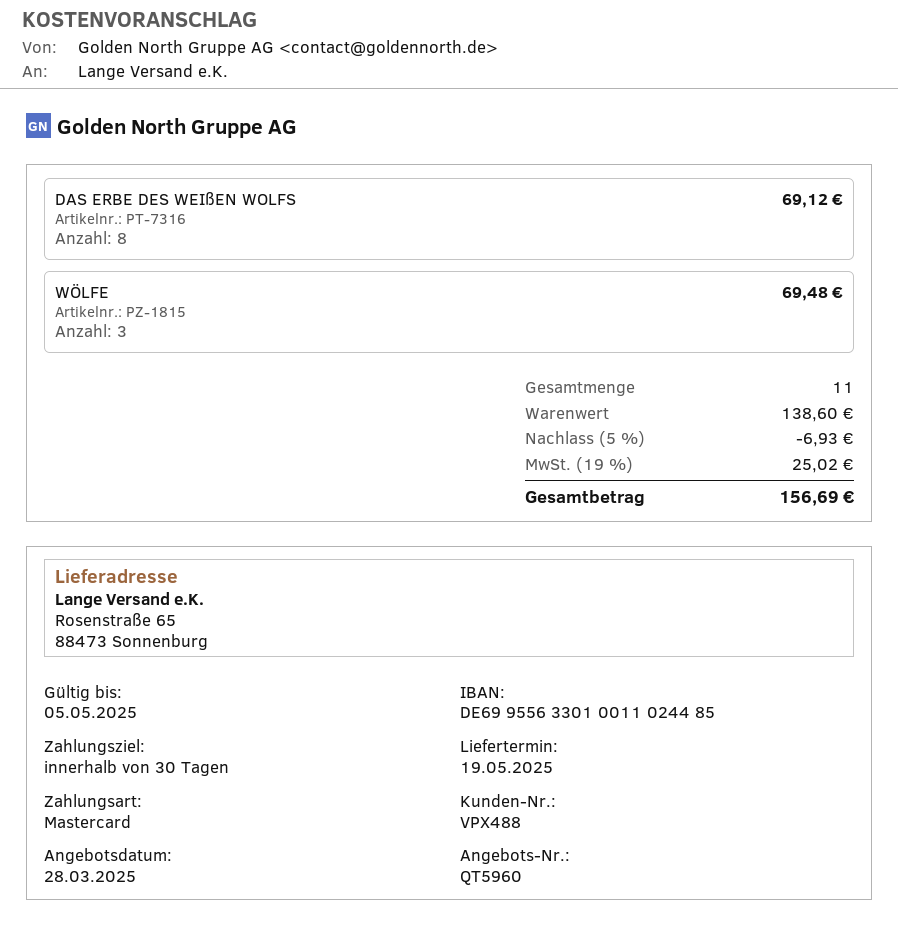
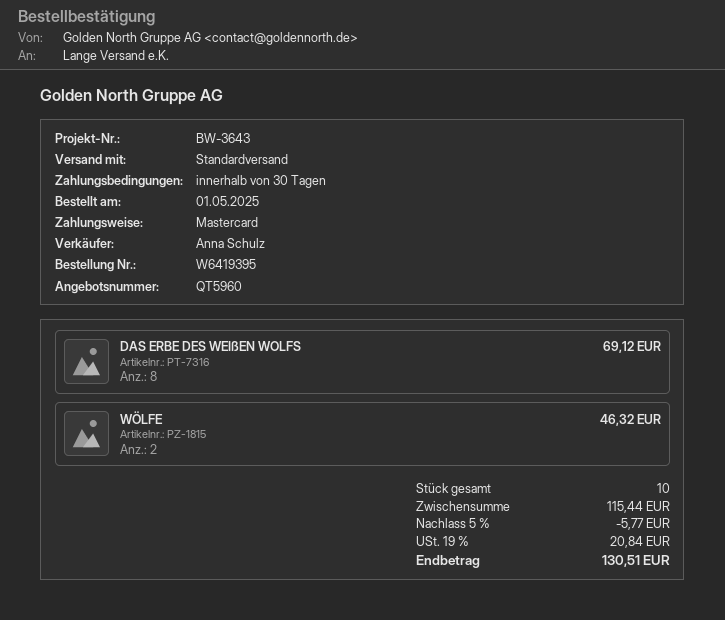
WÖLFE: 3 for 69.48 -> 2 for 46.32
total quantity: 11 -> 10
subtotal: 138.60 -> 115.44
discount: 5% = 6.93 -> 5% = 5.77
tax: 19% = 25.02 -> 19% = 20.84
total: 156.69 -> 130.51

